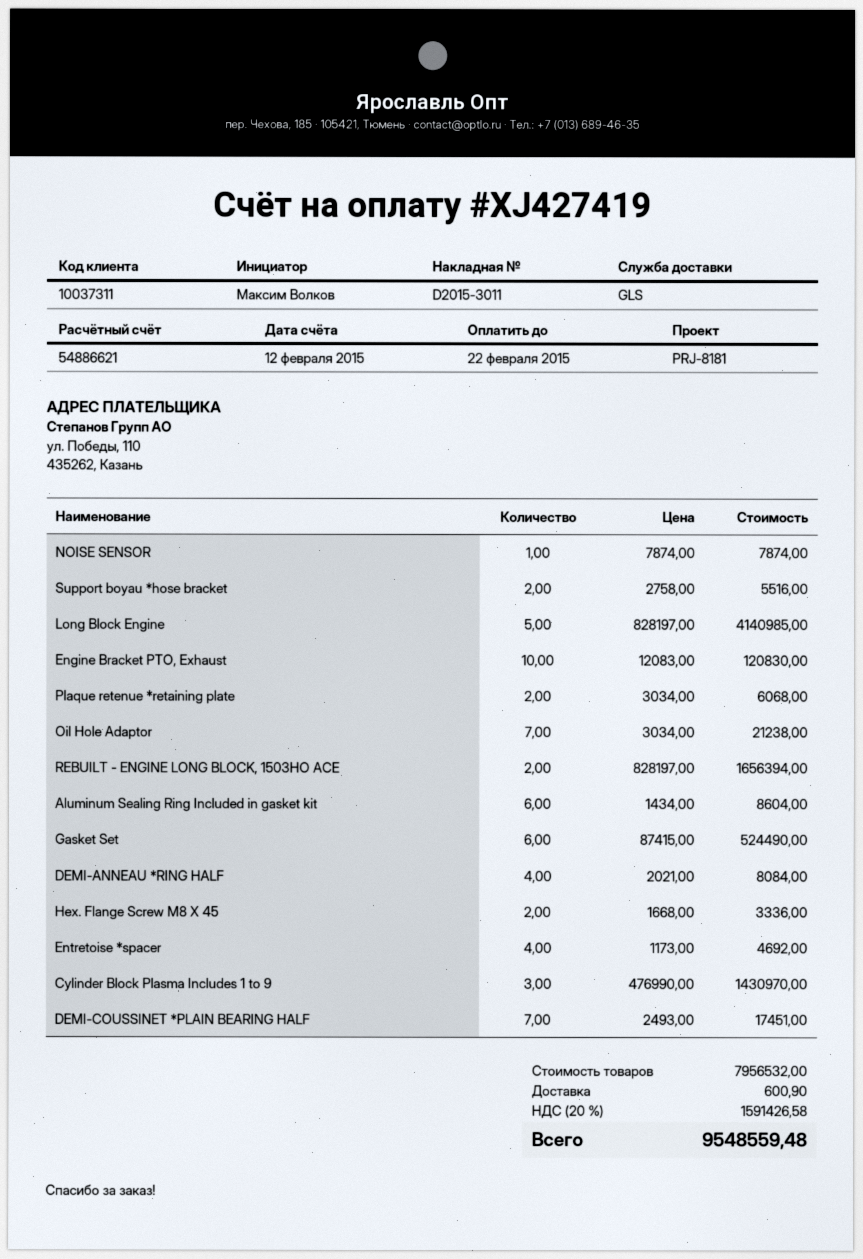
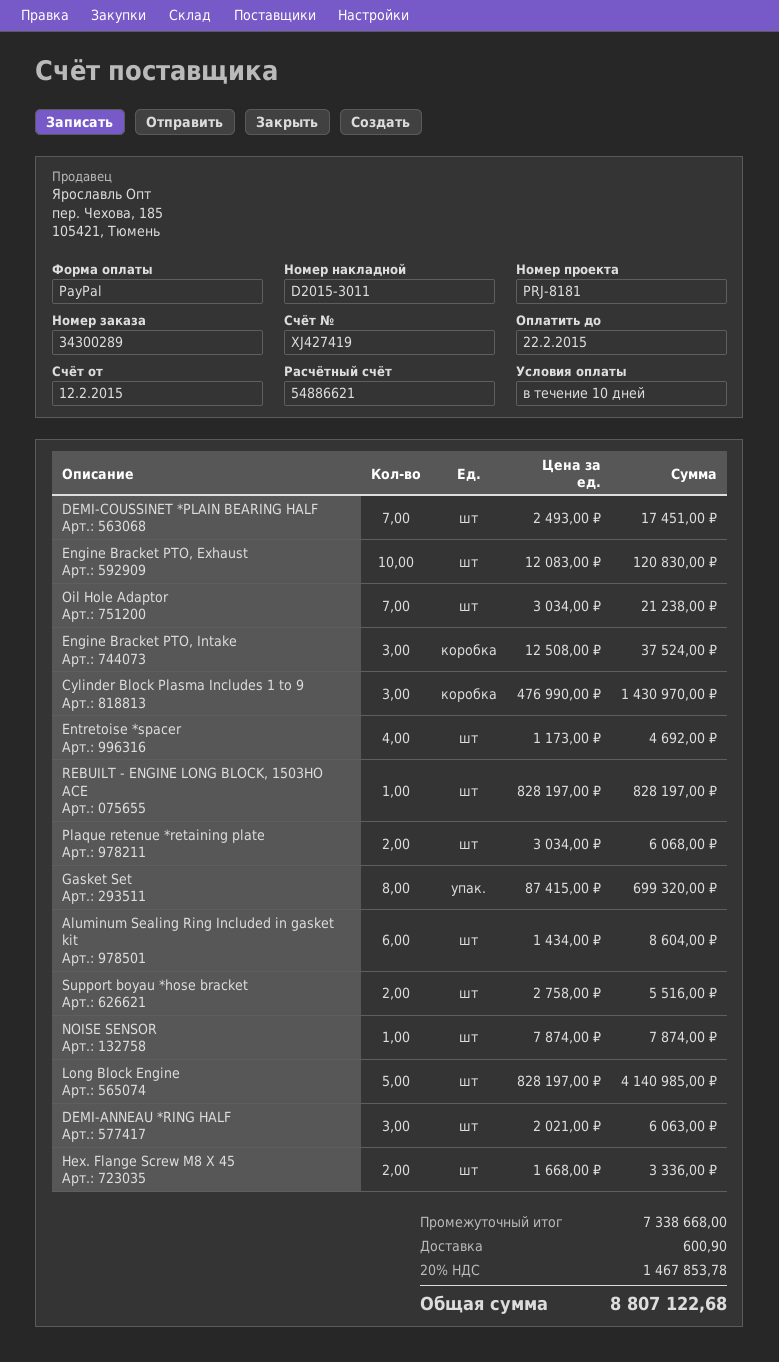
REBUILT - ENGINE LONG BLOCK, 1503HO ACE: 2 x 828197.00 = 1656394.00 -> 1 x 828197.00 = 828197.00
Gasket Set: 6 x 87415.00 = 524490.00 -> 8 x 87415.00 = 699320.00
DEMI-ANNEAU *RING HALF: 4 x 2021.00 = 8084.00 -> 3 x 2021.00 = 6063.00
Engine Bracket PTO, Intake: none -> 3 x 12508.00 = 37524.00
subtotal: 7956532.00 -> 7338668.00
tax: 20% = 1591426.58 -> 20% = 1467853.78
total: 9548559.48 -> 8807122.68

